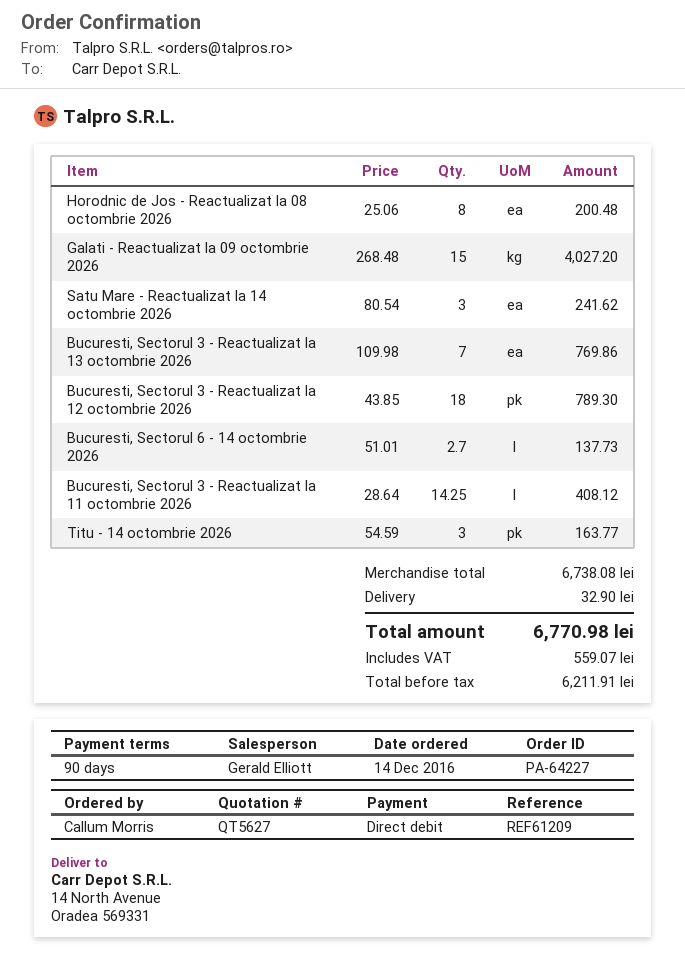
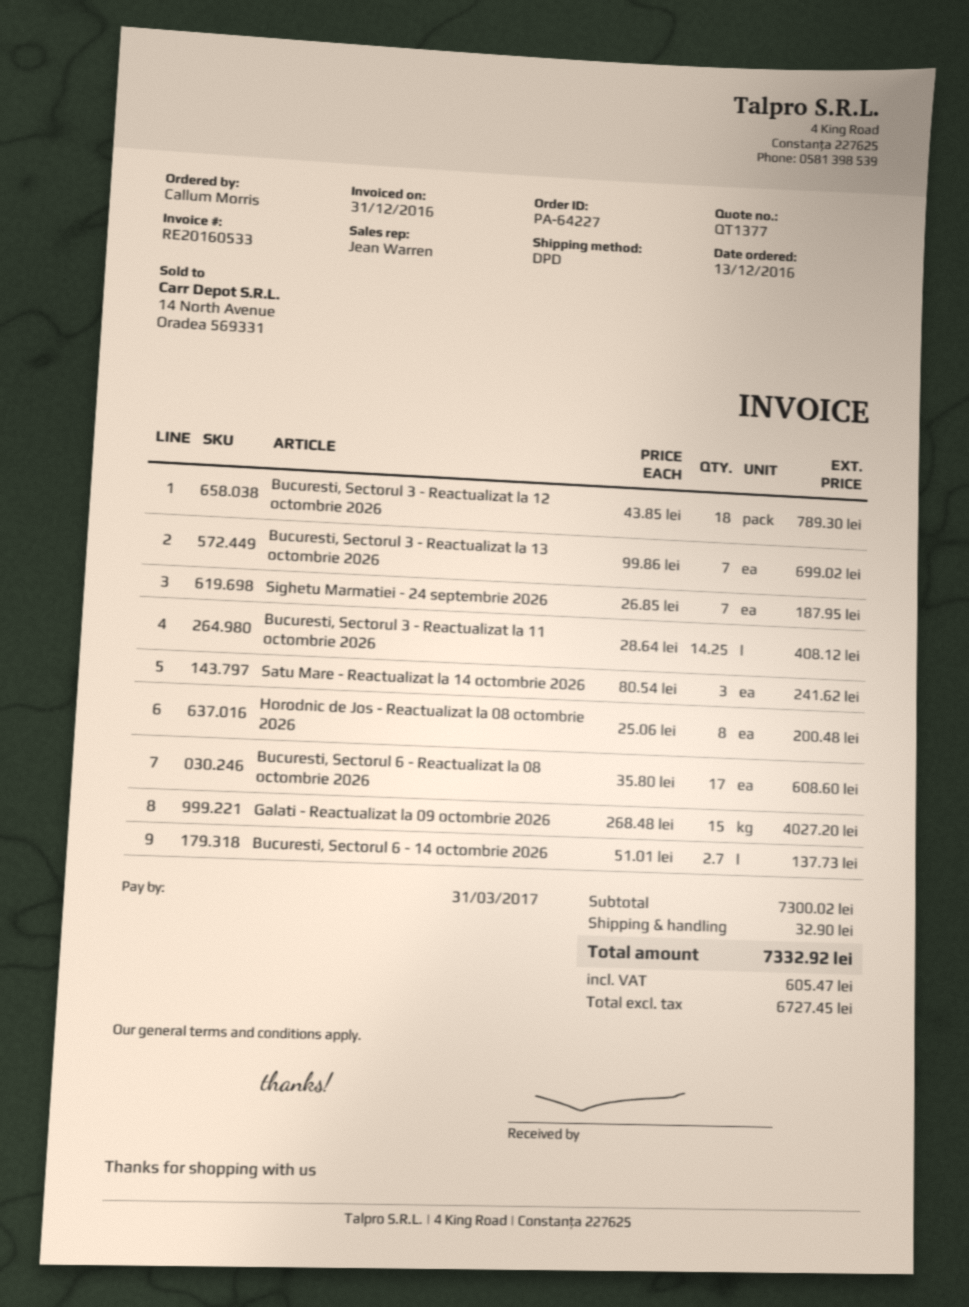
quote number: QT5627 -> QT1377
order date: 2016-12-14 -> 2016-12-13
sales rep: Gerald Elliott -> Jean Warren
Bucuresti, Sectorul 3 - Reactualizat la 13 octombrie 2026: 7 x 109.98 = 769.86 -> 7 x 99.86 = 699.02
Titu - 14 octombrie 2026: 3 x 54.59 = 163.77 -> none
Sighetu Marmatiei - 24 septembrie 2026: none -> 7 x 26.85 = 187.95
Bucuresti, Sectorul 6 - Reactualizat la 08 octombrie 2026: none -> 17 x 35.80 = 608.60
subtotal: 6738.08 -> 7300.02
net: 6211.91 -> 6727.45
tax: 559.07 -> 605.47
total: 6770.98 -> 7332.92

